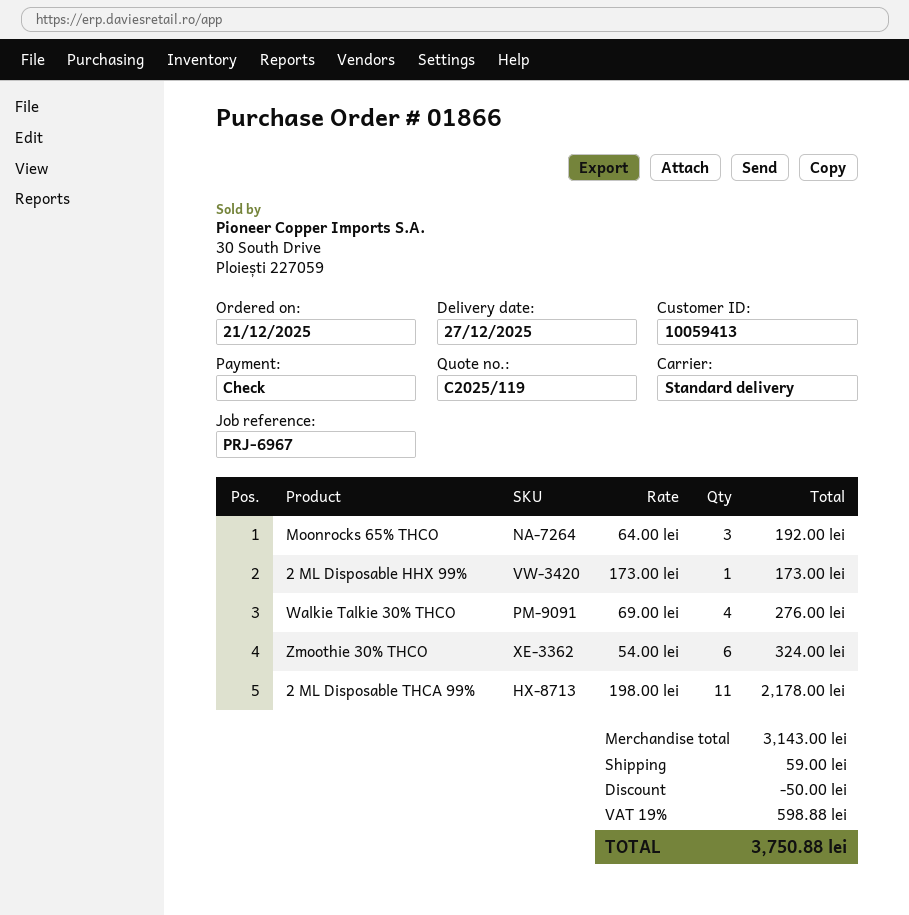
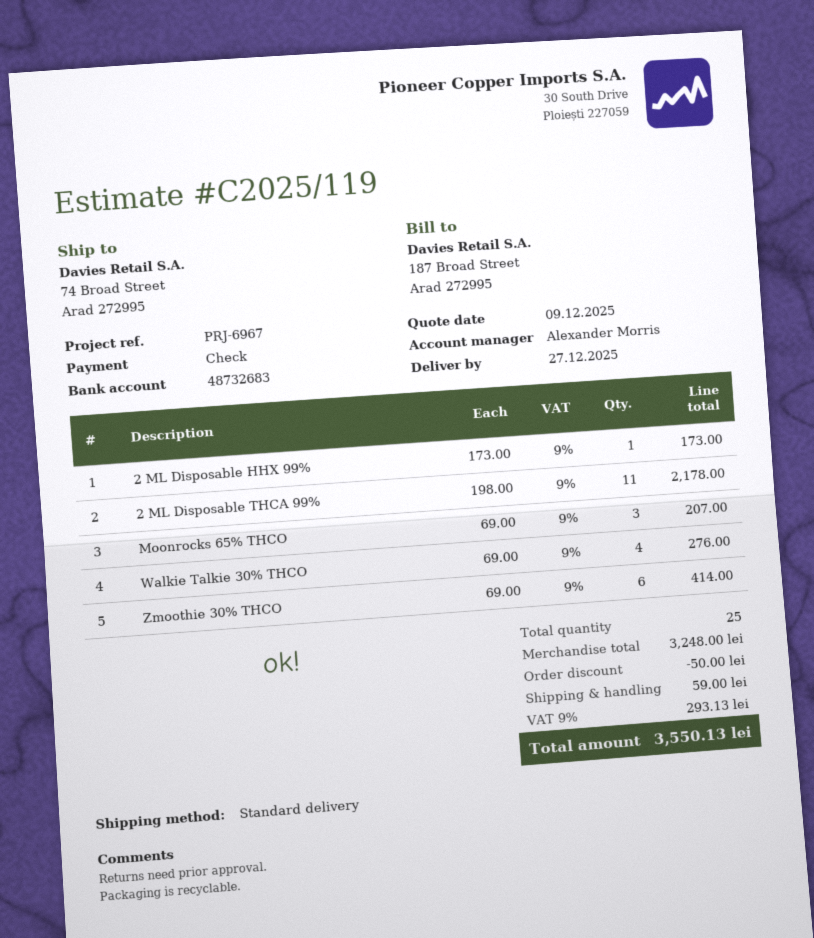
Moonrocks 65% THCO: 3 x 64.00 = 192.00 -> 3 x 69.00 = 207.00
Zmoothie 30% THCO: 6 x 54.00 = 324.00 -> 6 x 69.00 = 414.00
subtotal: 3143.00 -> 3248.00
tax: 19% = 598.88 -> 9% = 293.13
total: 3750.88 -> 3550.13

